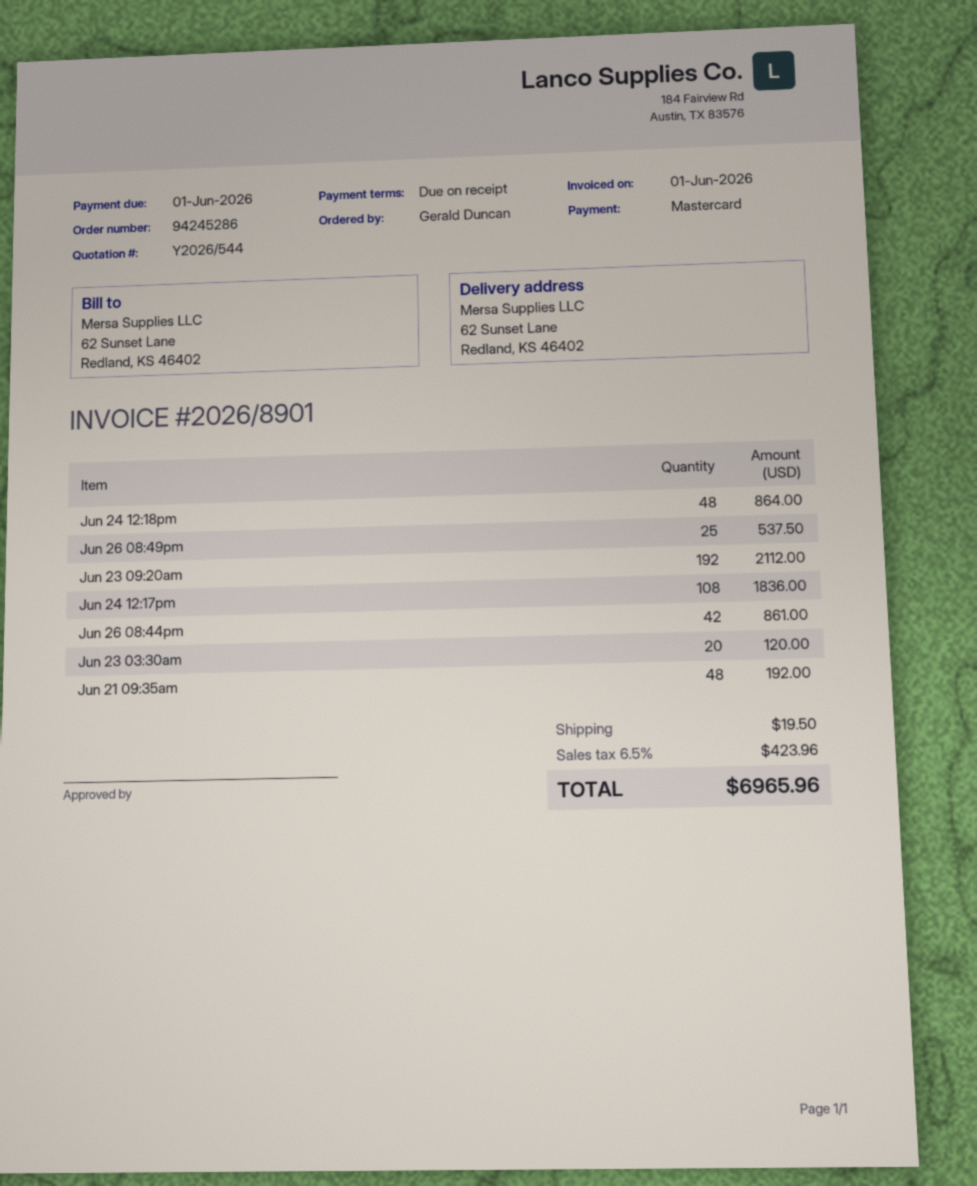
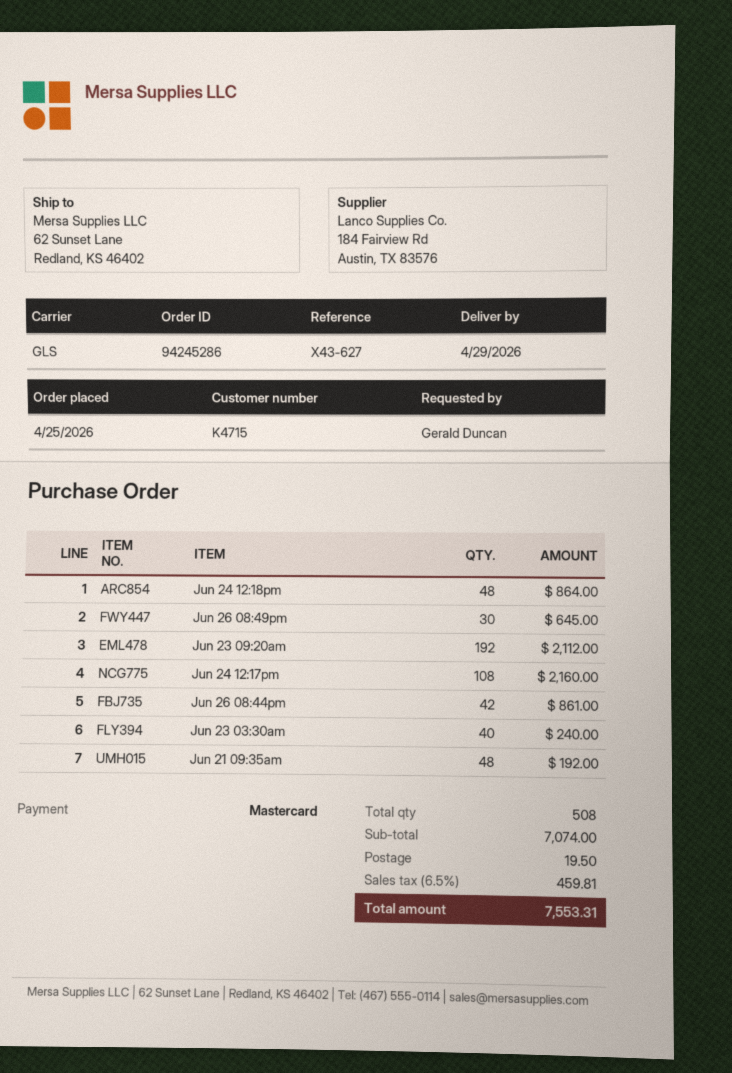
Jun 26 08:49pm: 25 for 537.50 -> 30 for 645.00
Jun 24 12:17pm: 108 for 1836.00 -> 108 for 2160.00
Jun 23 03:30am: 20 for 120.00 -> 40 for 240.00
tax: 6.5% = 423.96 -> 6.5% = 459.81
total: 6965.96 -> 7553.31

